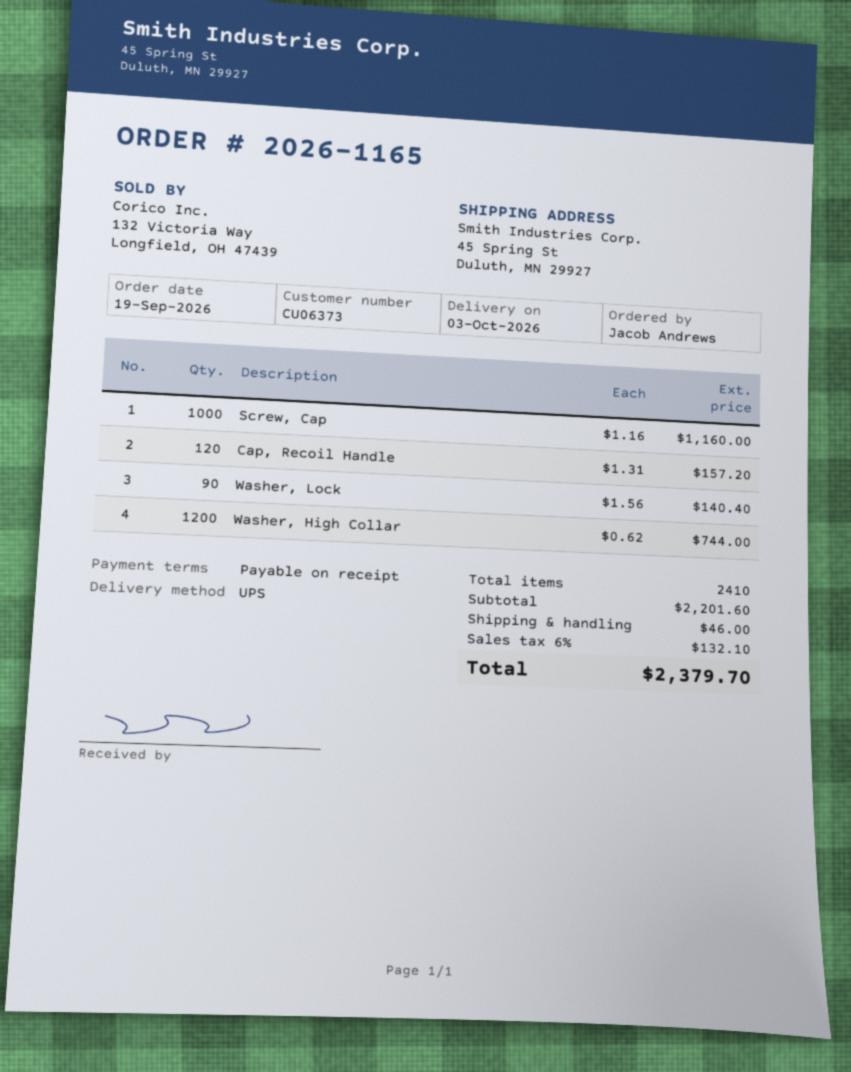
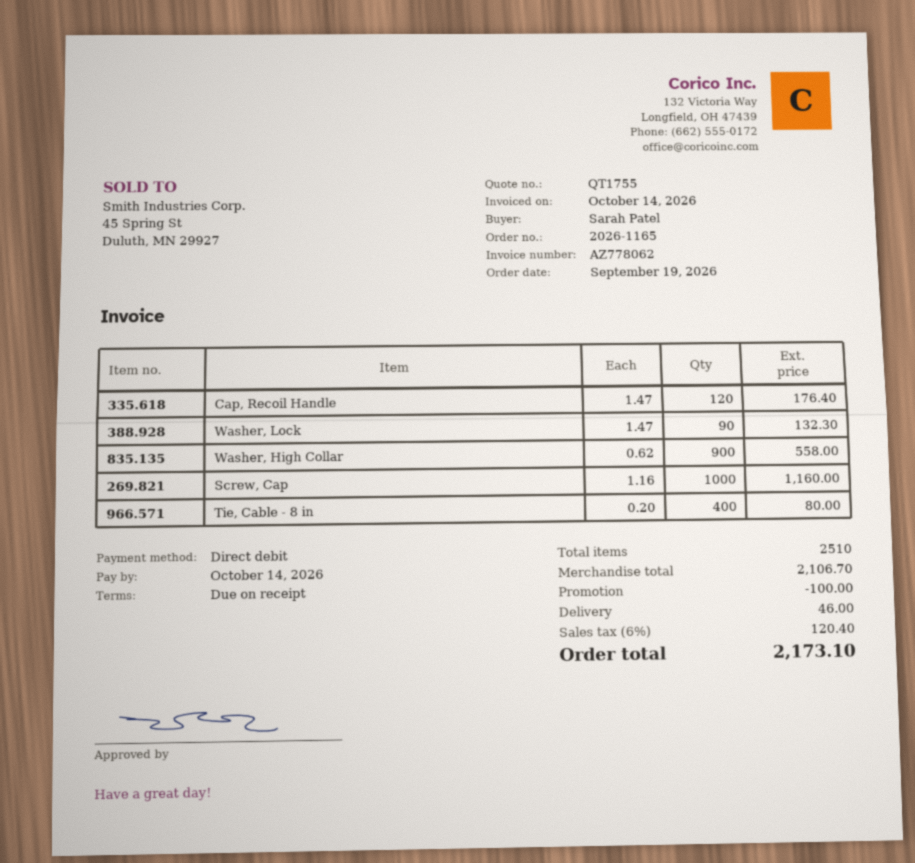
ordered by: Jacob Andrews -> Sarah Patel
Cap, Recoil Handle: 120 x 1.31 = 157.20 -> 120 x 1.47 = 176.40
Washer, Lock: 90 x 1.56 = 140.40 -> 90 x 1.47 = 132.30
Washer, High Collar: 1200 x 0.62 = 744.00 -> 900 x 0.62 = 558.00
Tie, Cable - 8 in: none -> 400 x 0.20 = 80.00
total quantity: 2410 -> 2510
subtotal: 2201.60 -> 2106.70
discount: none -> 100.00
tax: 6% = 132.10 -> 6% = 120.40
total: 2379.70 -> 2173.10

